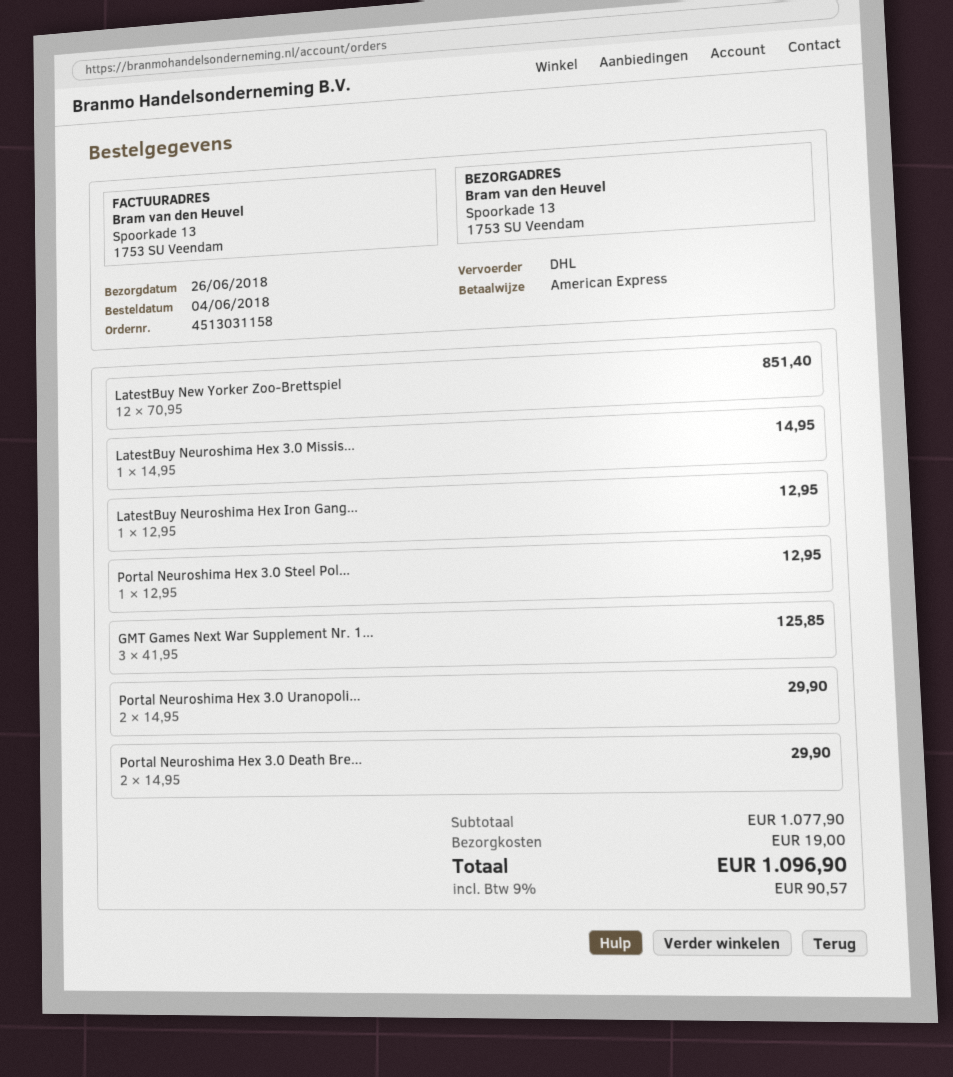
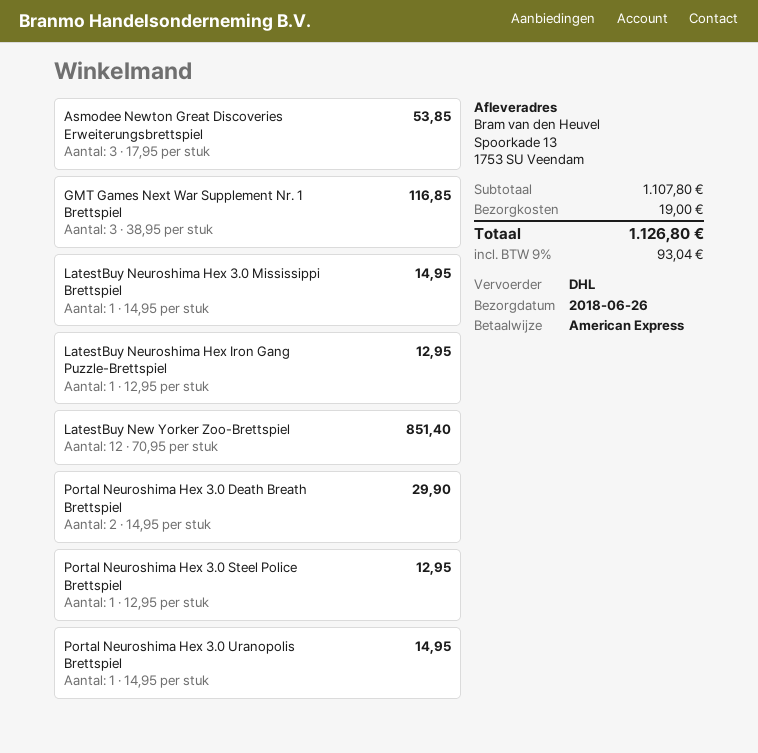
GMT Games Next War Supplement Nr. 1...: 3 x 41.95 = 125.85 -> 3 x 38.95 = 116.85
Portal Neuroshima Hex 3.0 Uranopoli...: 2 x 14.95 = 29.90 -> 1 x 14.95 = 14.95
Asmodee Newton Great Discoveries Erweiterungsbrettspiel: none -> 3 x 17.95 = 53.85
subtotal: 1077.90 -> 1107.80
tax: 9% = 90.57 -> 9% = 93.04
total: 1096.90 -> 1126.80

